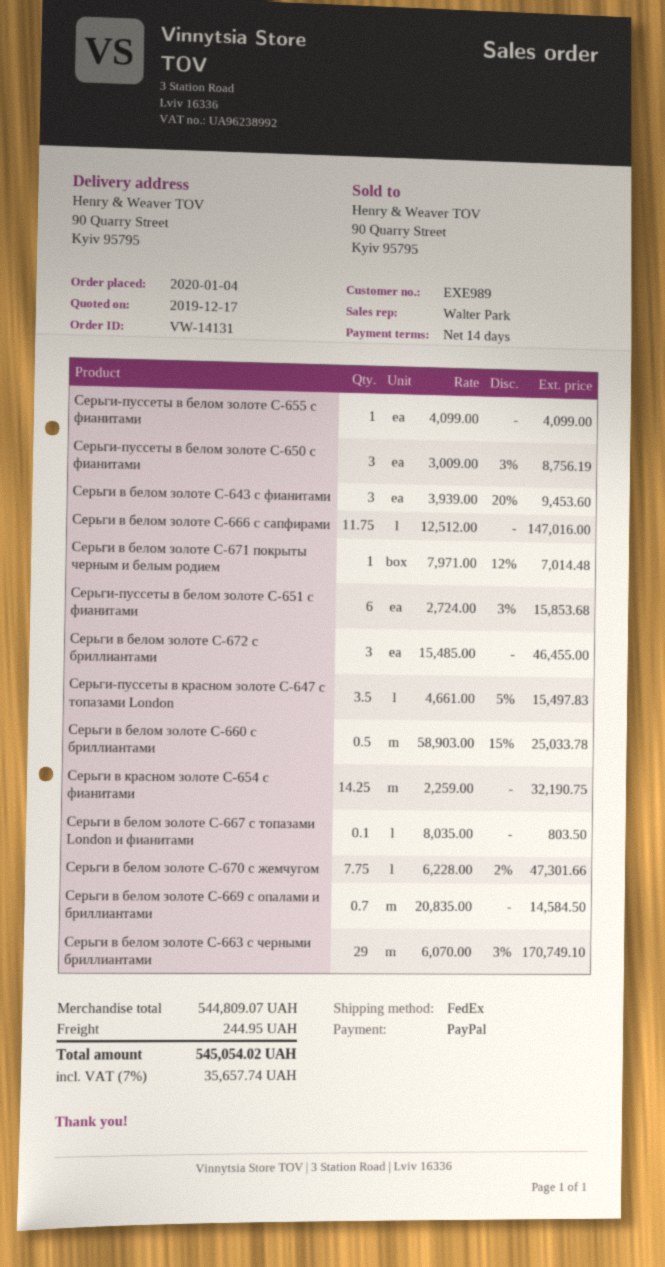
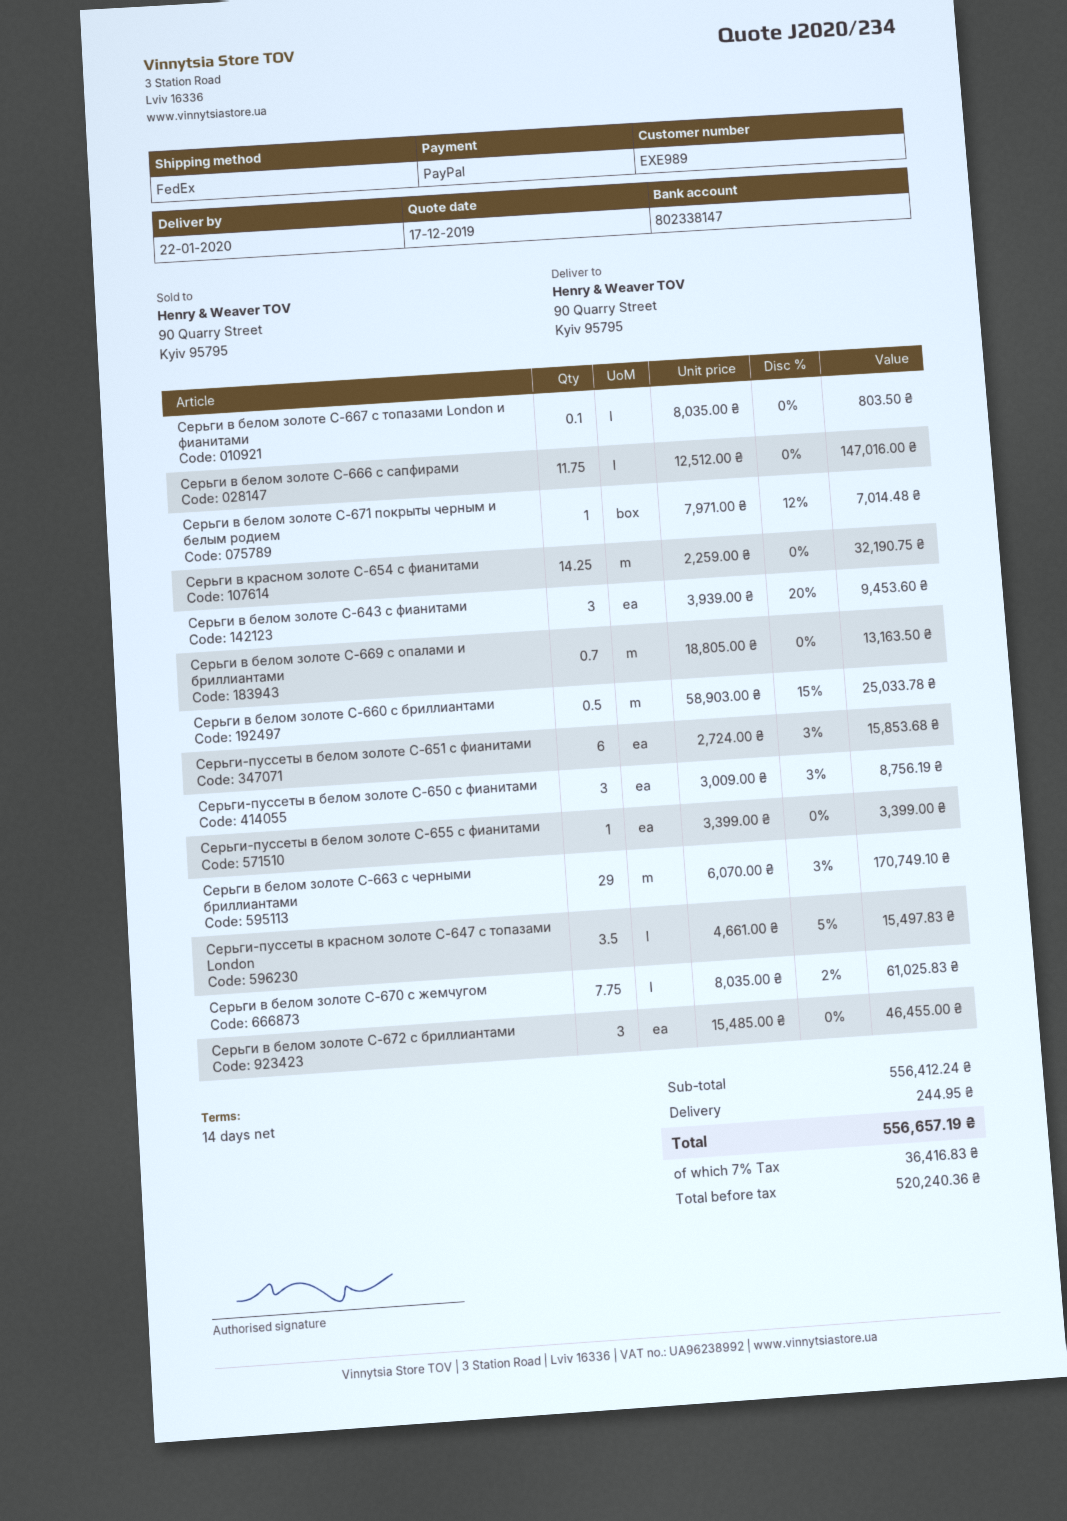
Серьги-пуссеты в белом золоте С-655 с фианитами: 1 x 4099.00 = 4099.00 -> 1 x 3399.00 = 3399.00
Серьги в белом золоте С-670 с жемчугом: 7.75 x 6228.00 - 2% = 47301.66 -> 7.75 x 8035.00 - 2% = 61025.83
Серьги в белом золоте С-669 с опалами и бриллиантами: 0.7 x 20835.00 = 14584.50 -> 0.7 x 18805.00 = 13163.50
subtotal: 544809.07 -> 556412.24
tax: 7% = 35657.74 -> 7% = 36416.83
total: 545054.02 -> 556657.19

